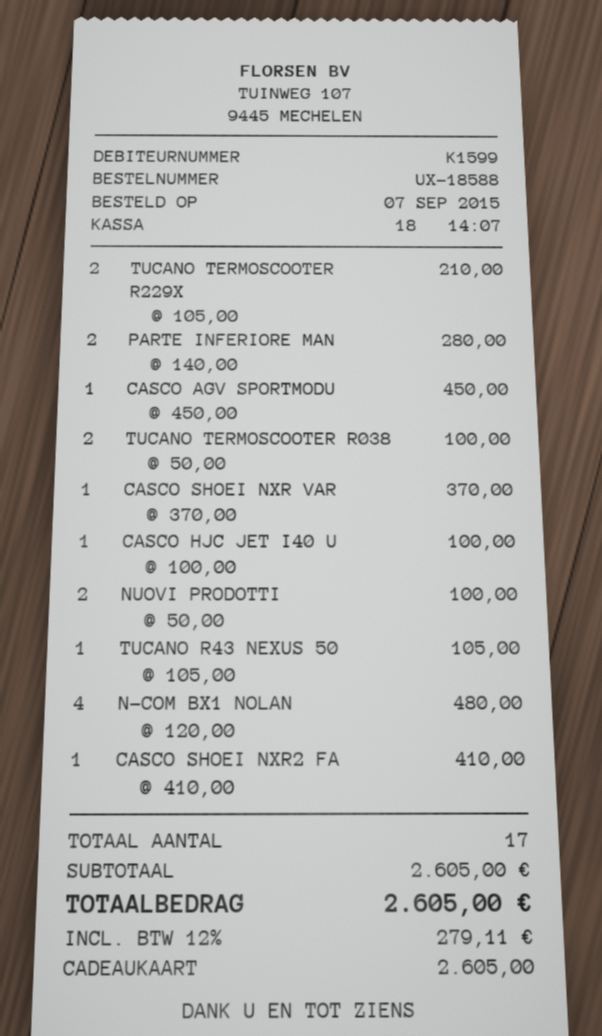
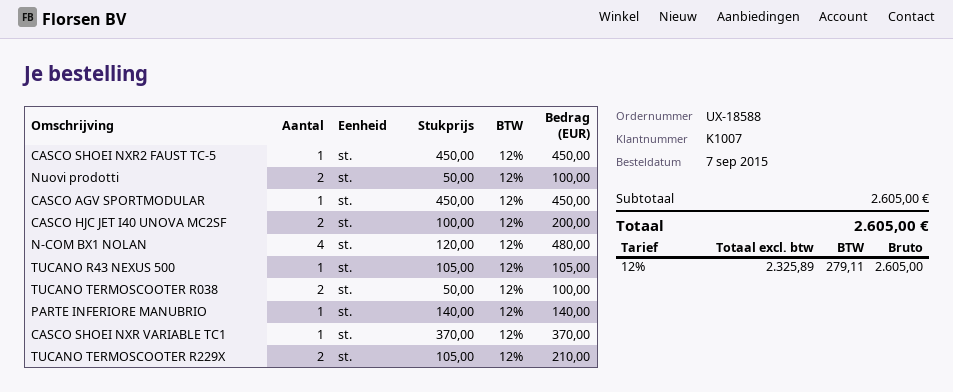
customer number: K1599 -> K1007
PARTE INFERIORE MAN: 2 x 140.00 = 280.00 -> 1 x 140.00 = 140.00
CASCO HJC JET I40 U: 1 x 100.00 = 100.00 -> 2 x 100.00 = 200.00
CASCO SHOEI NXR2 FA: 1 x 410.00 = 410.00 -> 1 x 450.00 = 450.00

